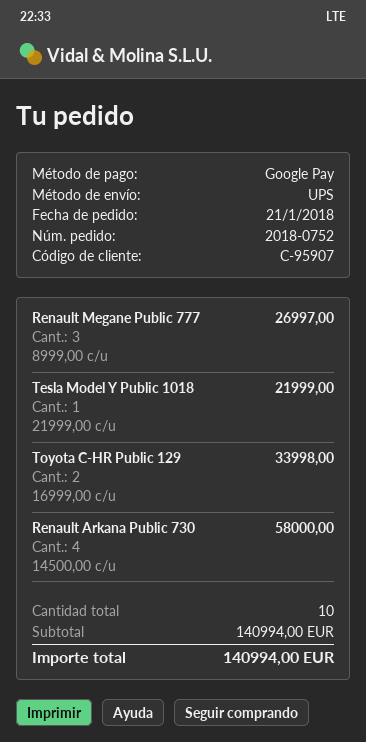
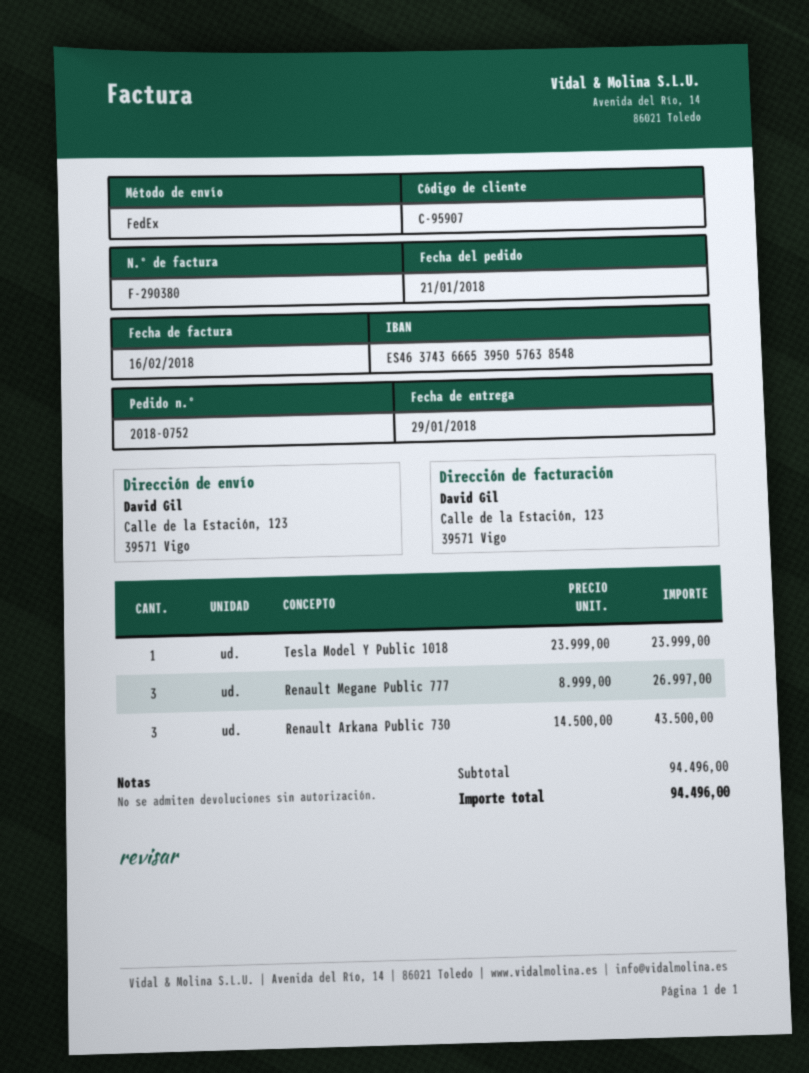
shipping method: UPS -> FedEx
Tesla Model Y Public 1018: 1 x 21999.00 = 21999.00 -> 1 x 23999.00 = 23999.00
Toyota C-HR Public 129: 2 x 16999.00 = 33998.00 -> none
Renault Arkana Public 730: 4 x 14500.00 = 58000.00 -> 3 x 14500.00 = 43500.00
subtotal: 140994.00 -> 94496.00
total: 140994.00 -> 94496.00

